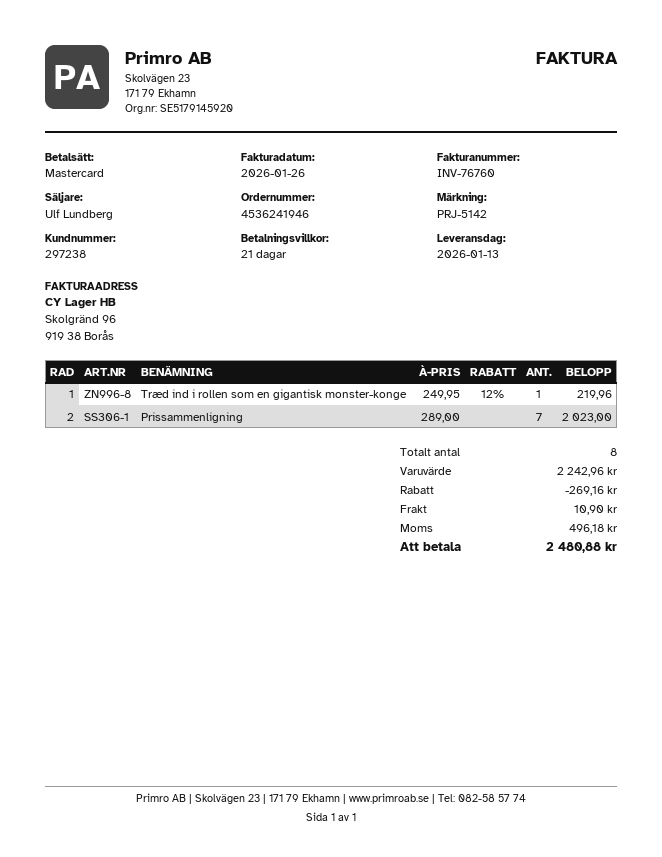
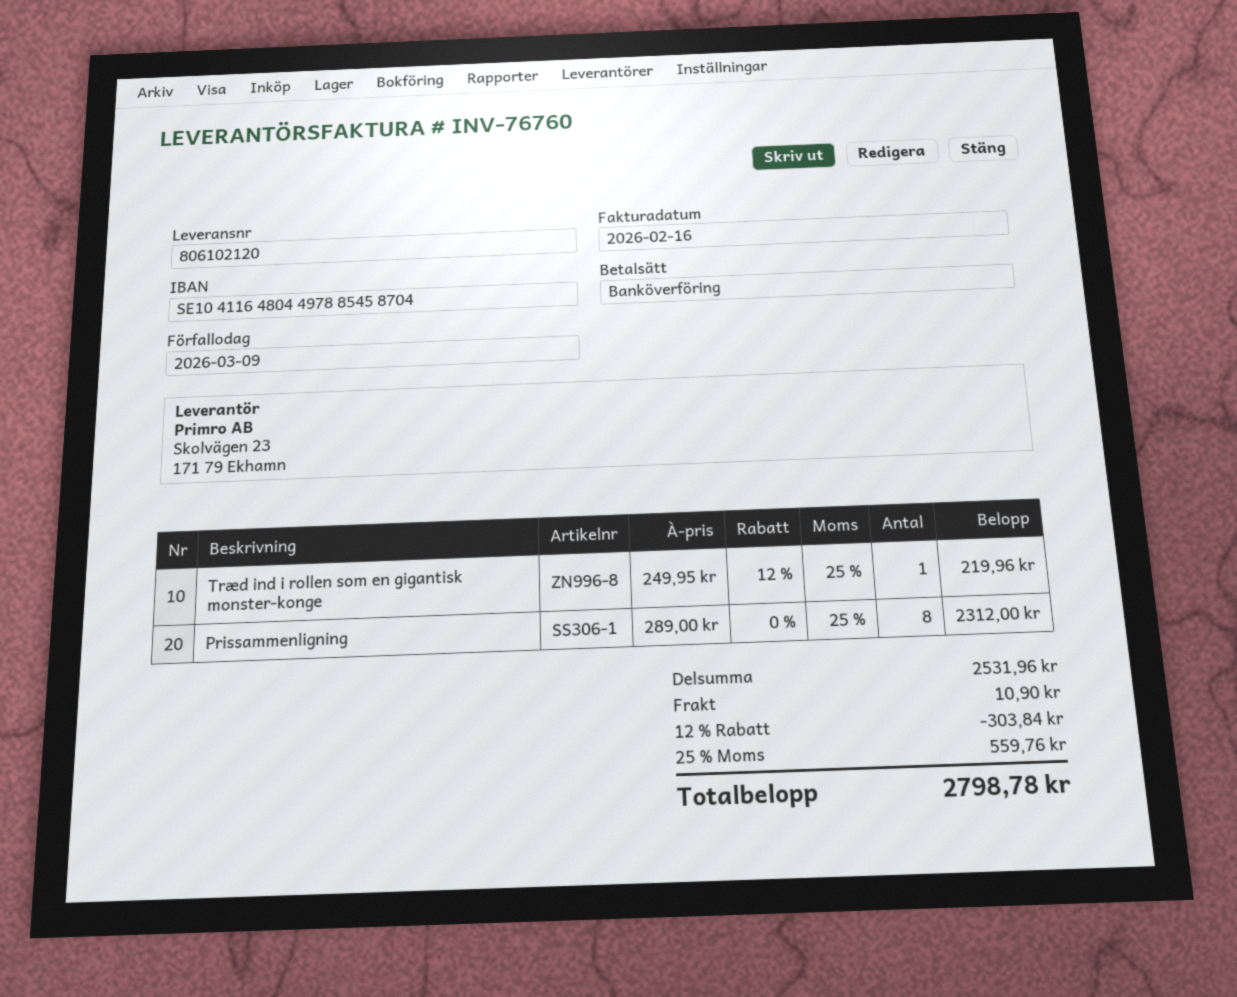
invoice date: 2026-01-26 -> 2026-02-16
payment method: Mastercard -> bank transfer
Prissammenligning: 7 x 289.00 = 2023.00 -> 8 x 289.00 = 2312.00
subtotal: 2242.96 -> 2531.96
discount: 269.16 -> 303.84
tax: 496.18 -> 559.76
total: 2480.88 -> 2798.78

